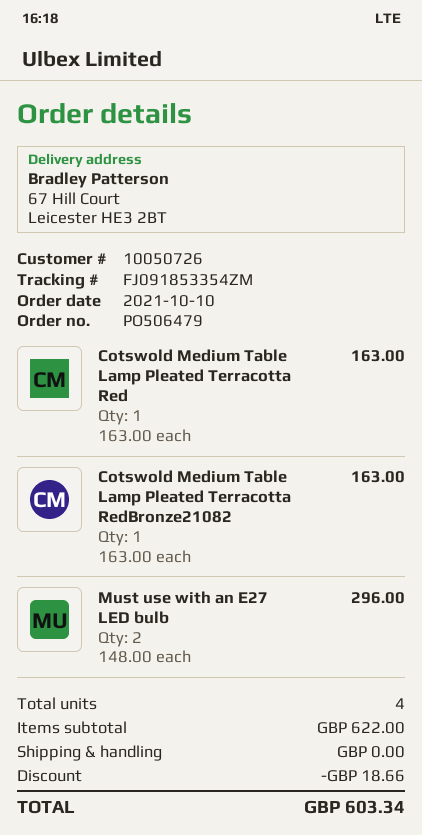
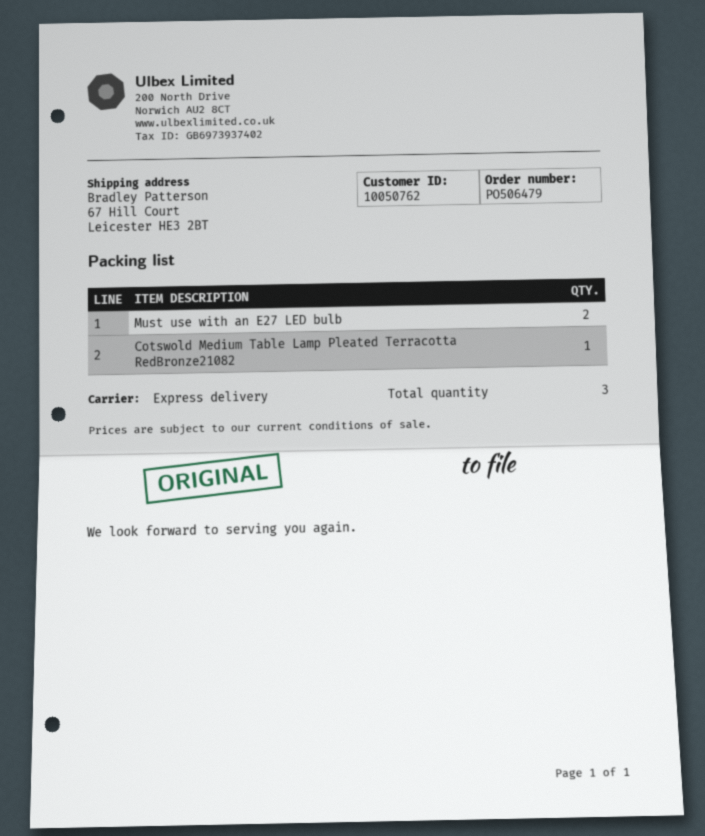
customer number: 10050726 -> 10050762
Cotswold Medium Table Lamp Pleated Terracotta Red: 1 -> none
total quantity: 4 -> 3

